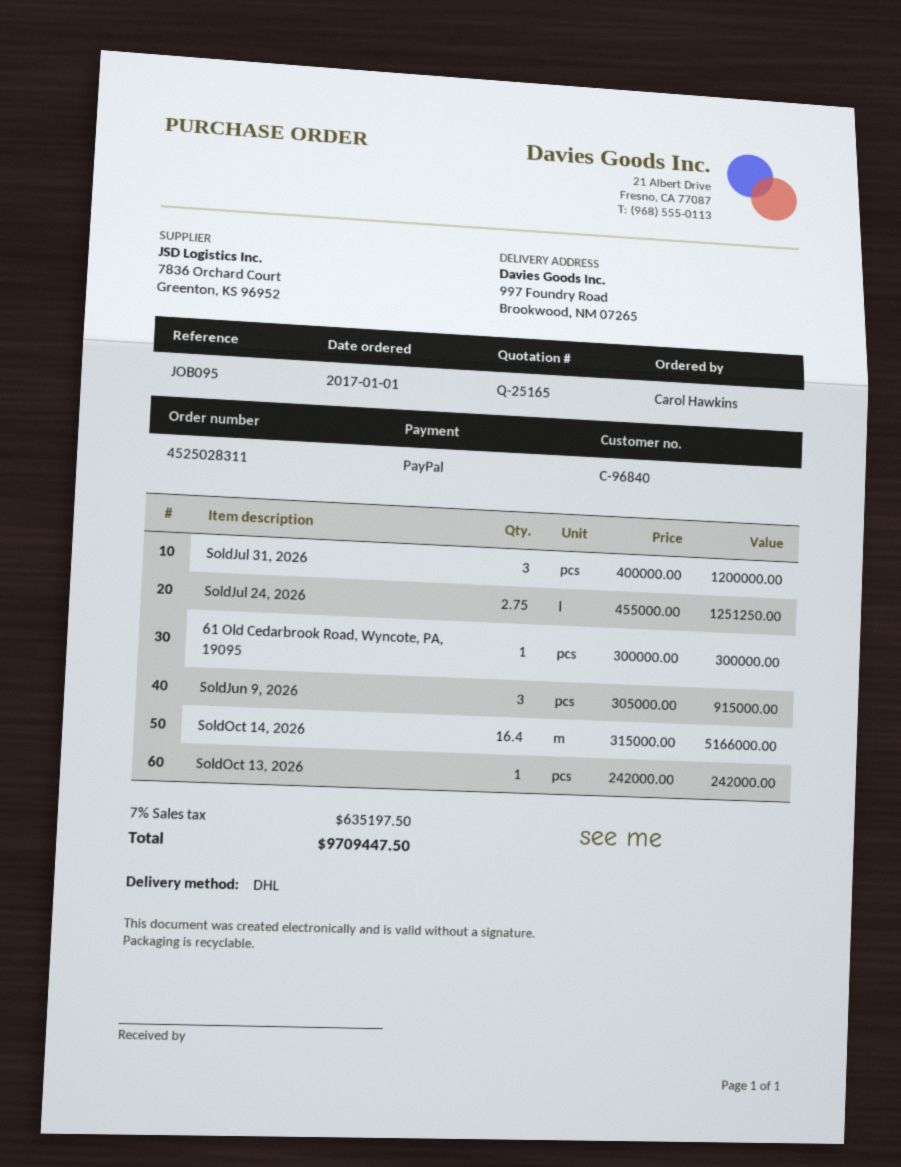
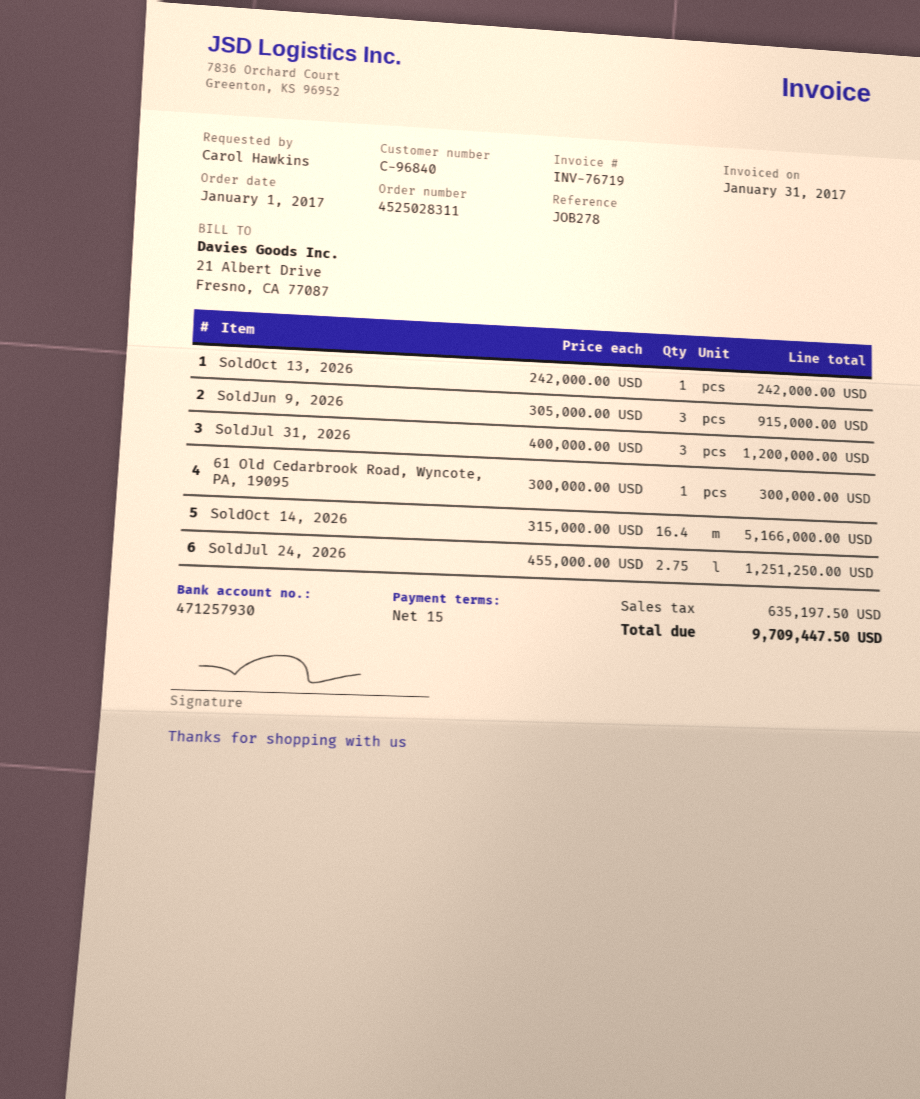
reference: JOB095 -> JOB278

